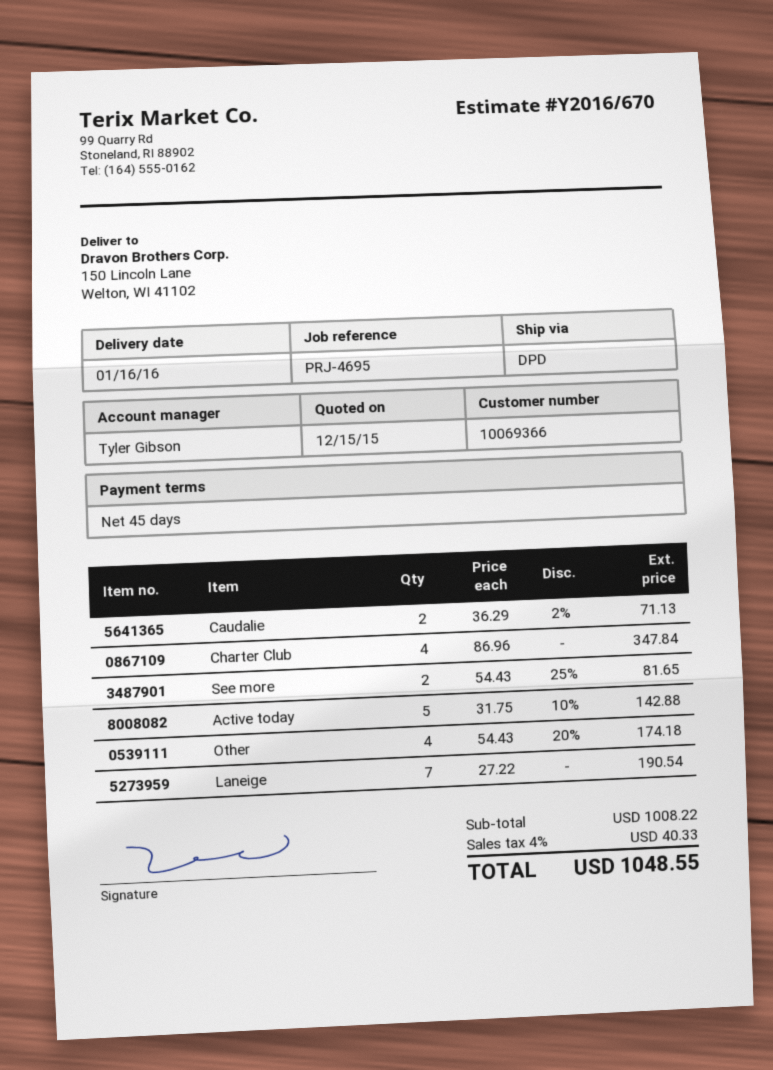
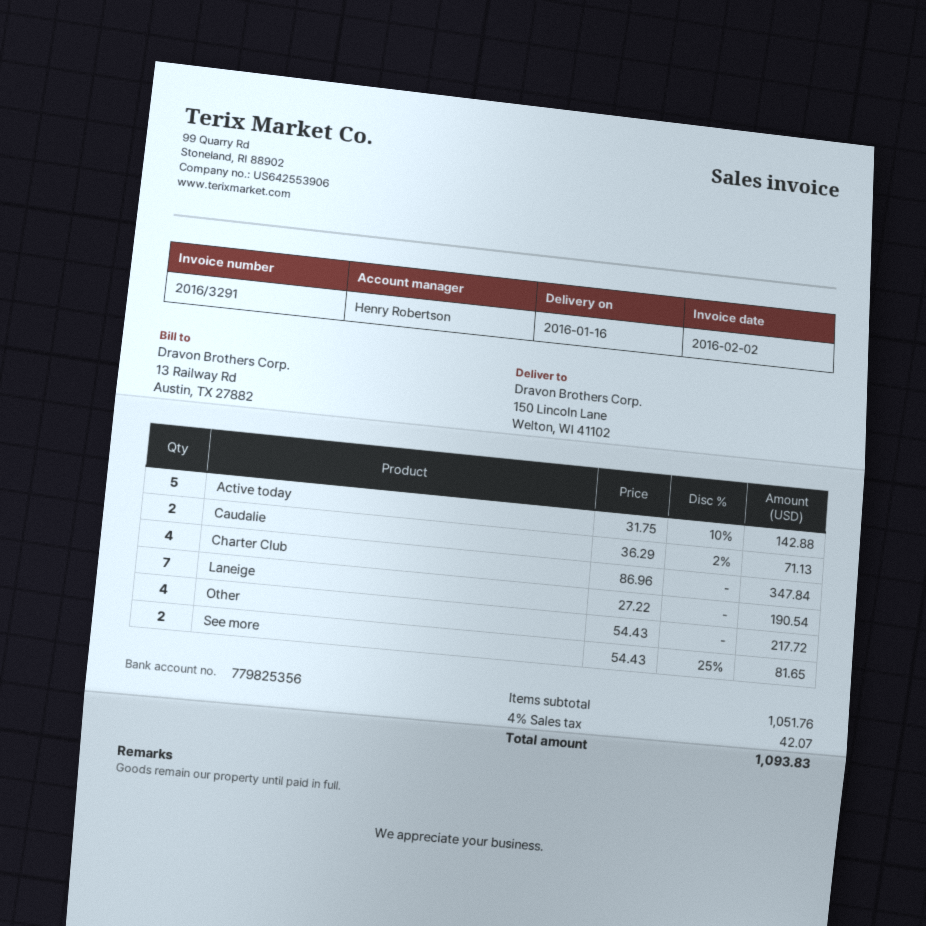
sales rep: Tyler Gibson -> Henry Robertson
Other: 4 x 54.43 - 20% = 174.18 -> 4 x 54.43 = 217.72
subtotal: 1008.22 -> 1051.76
tax: 4% = 40.33 -> 4% = 42.07
total: 1048.55 -> 1093.83

